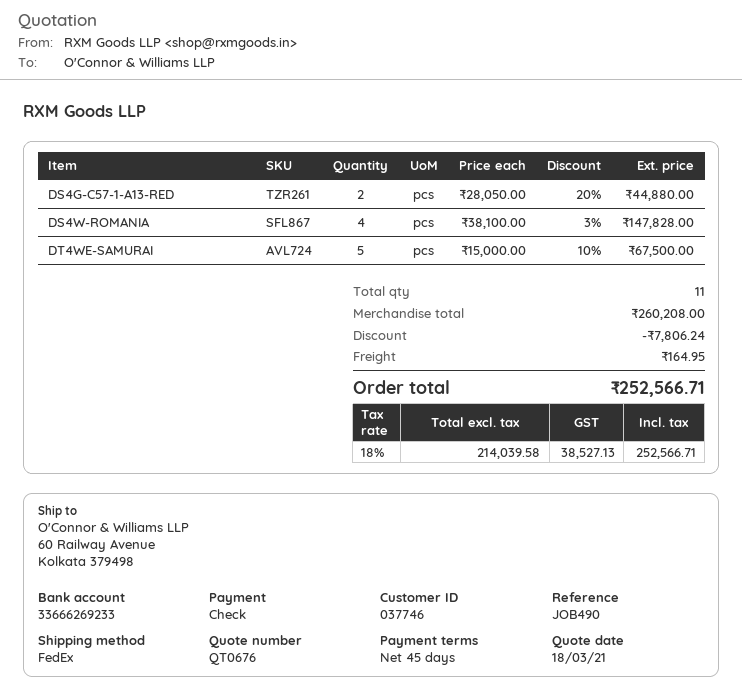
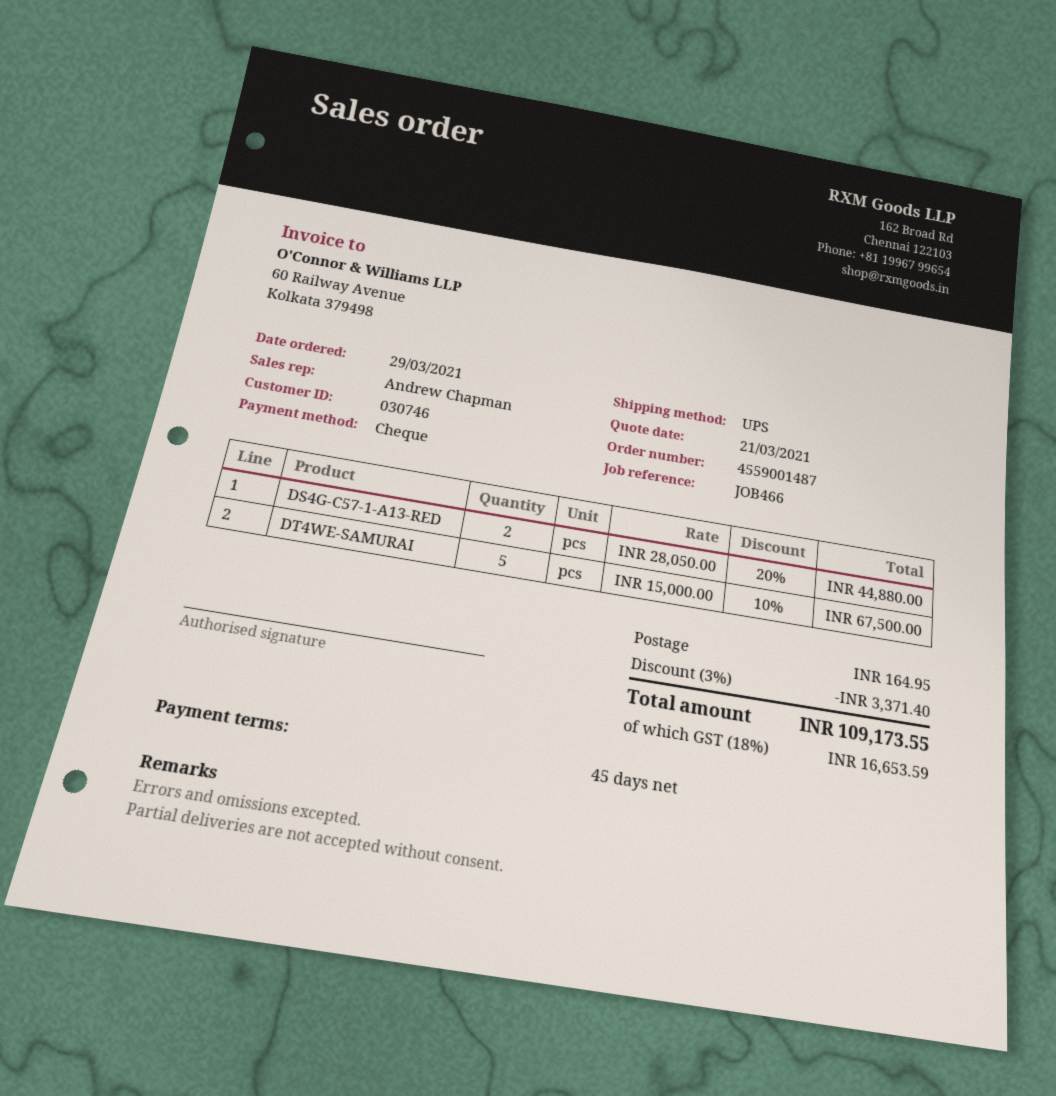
quote date: 2021-03-18 -> 2021-03-21
customer number: 037746 -> 030746
reference: JOB490 -> JOB466
shipping method: FedEx -> UPS
DS4W-ROMANIA: 4 x 38100.00 - 3% = 147828.00 -> none
discount: 7806.24 -> 3371.40
tax: 18% = 38527.13 -> 18% = 16653.59
total: 252566.71 -> 109173.55

